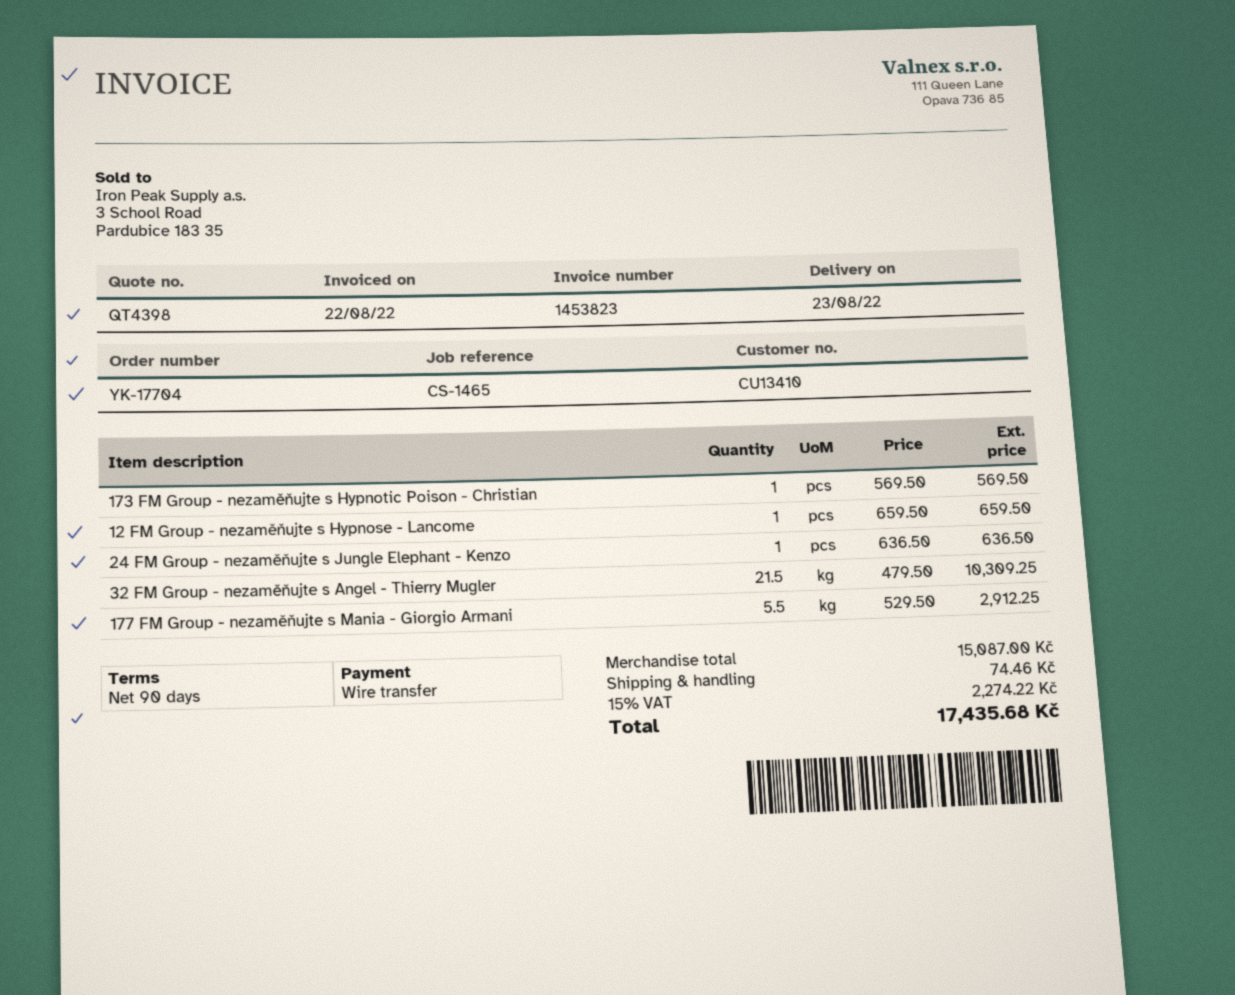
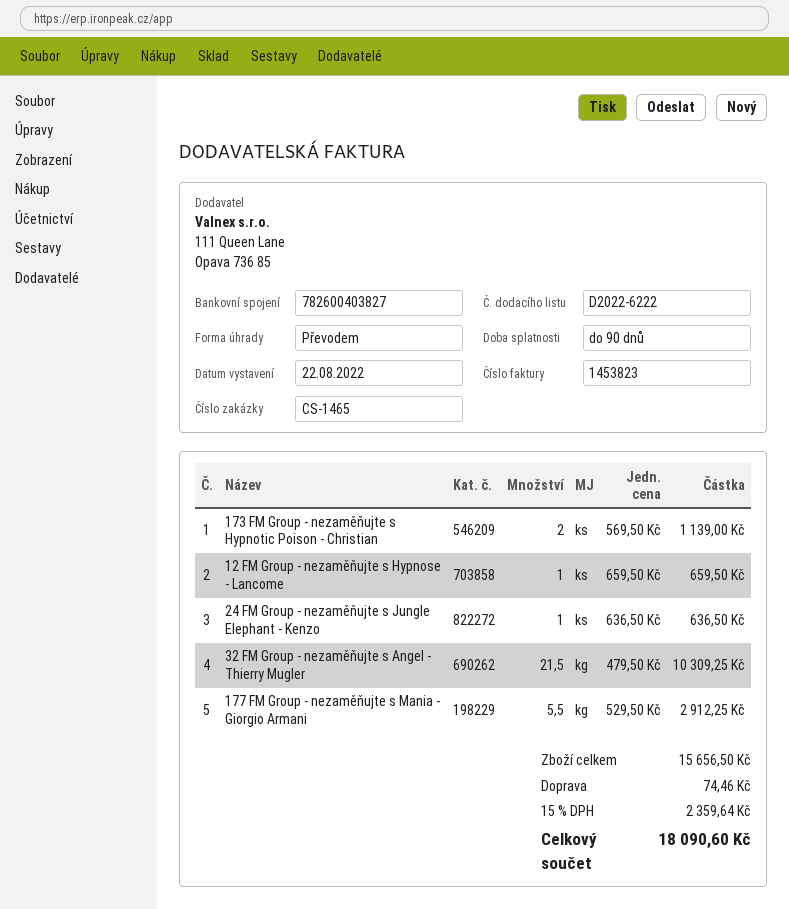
173 FM Group - nezaměňujte s Hypnotic Poison - Christian: 1 x 569.50 = 569.50 -> 2 x 569.50 = 1139.00
subtotal: 15087.00 -> 15656.50
tax: 15% = 2274.22 -> 15% = 2359.64
total: 17435.68 -> 18090.60

